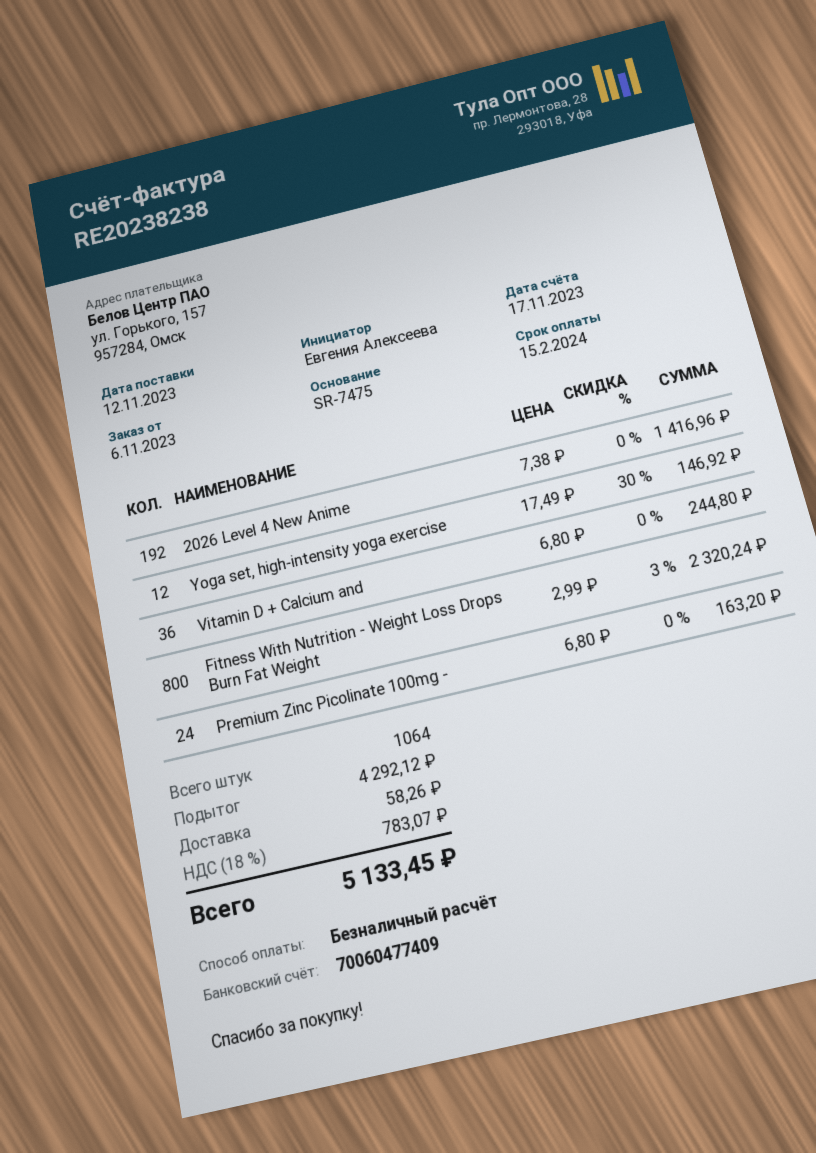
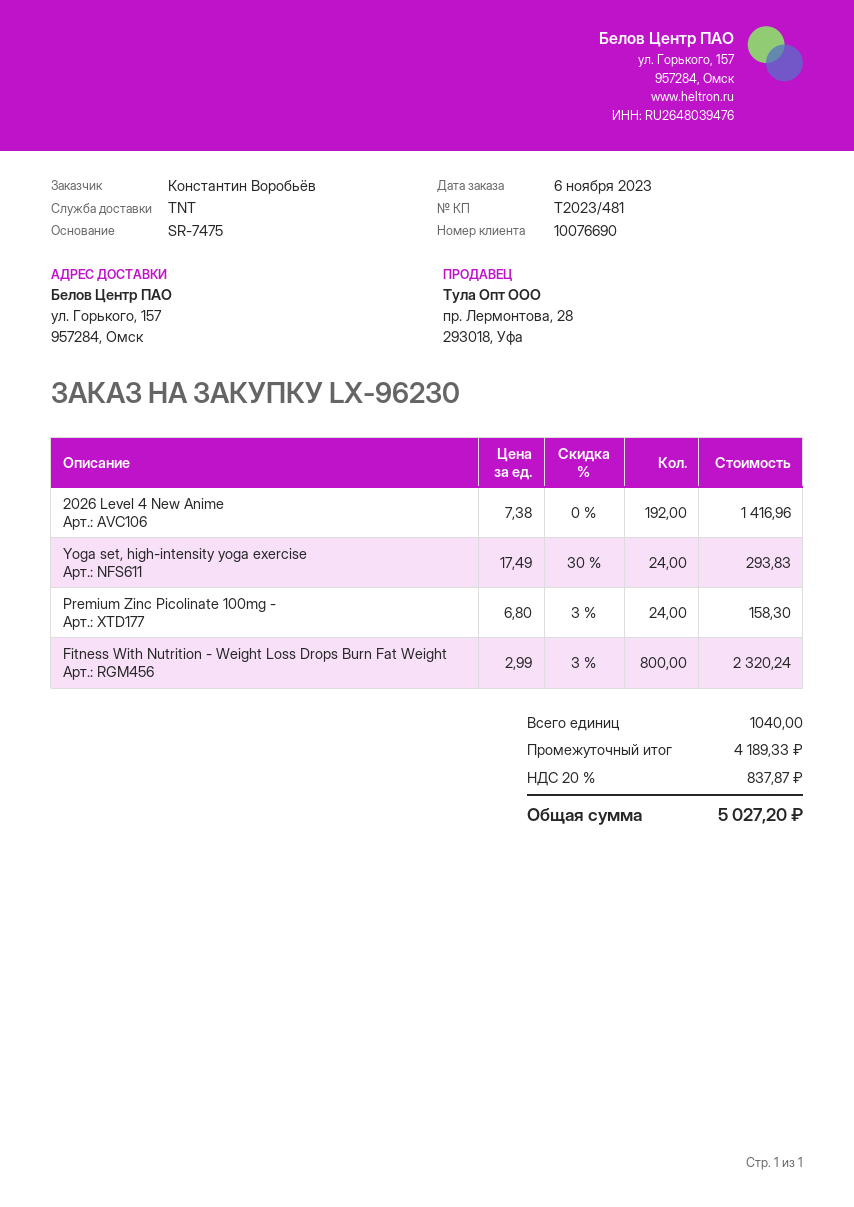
ordered by: Евгения Алексеева -> Константин Воробьёв
Yoga set, high-intensity yoga exercise: 12 x 17.49 - 30% = 146.92 -> 24 x 17.49 - 30% = 293.83
Vitamin D + Calcium and: 36 x 6.80 = 244.80 -> none
Premium Zinc Picolinate 100mg -: 24 x 6.80 = 163.20 -> 24 x 6.80 - 3% = 158.30
total quantity: 1064 -> 1040
subtotal: 4292.12 -> 4189.33
shipping: 58.26 -> none
tax: 18% = 783.07 -> 20% = 837.87
total: 5133.45 -> 5027.20

